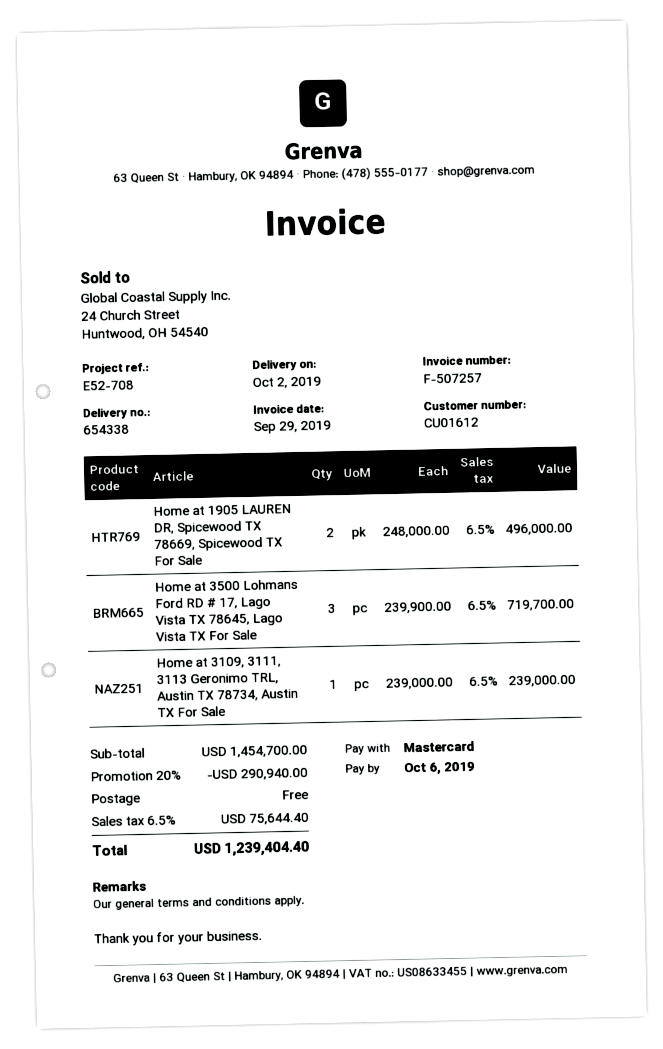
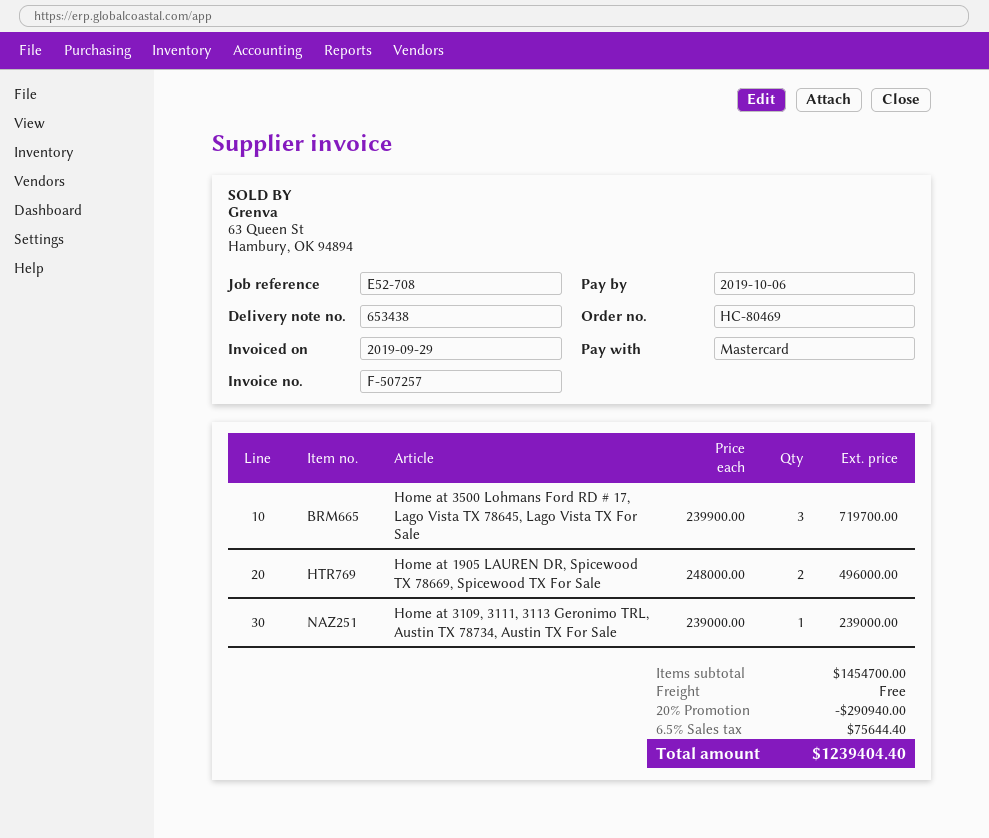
delivery note number: 654338 -> 653438

